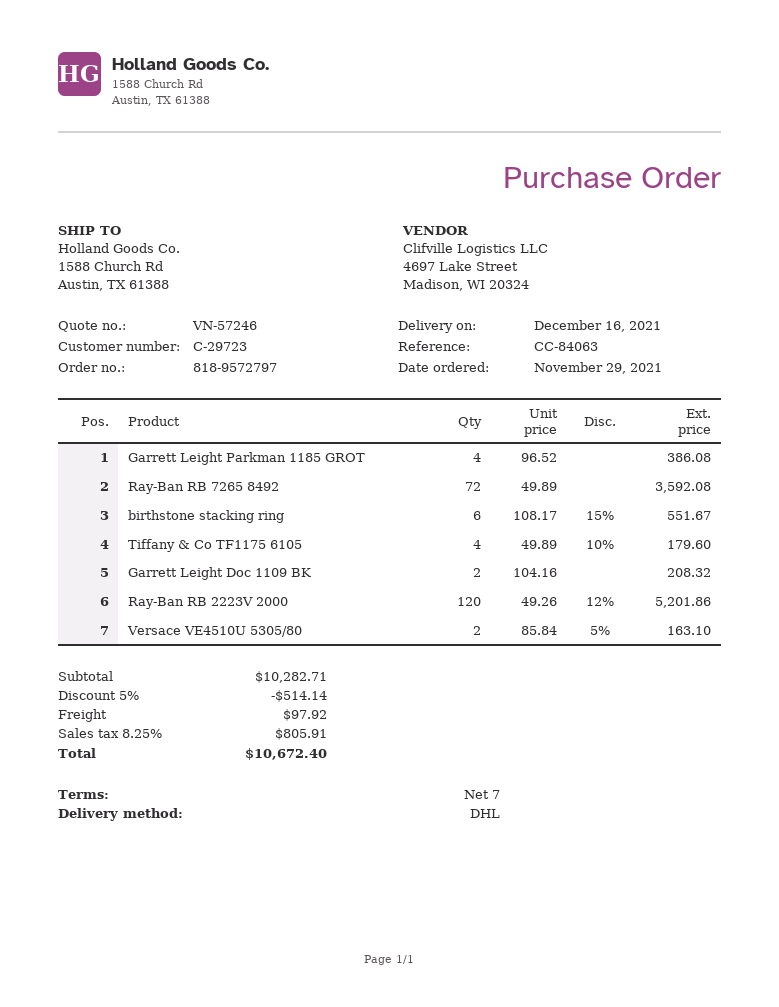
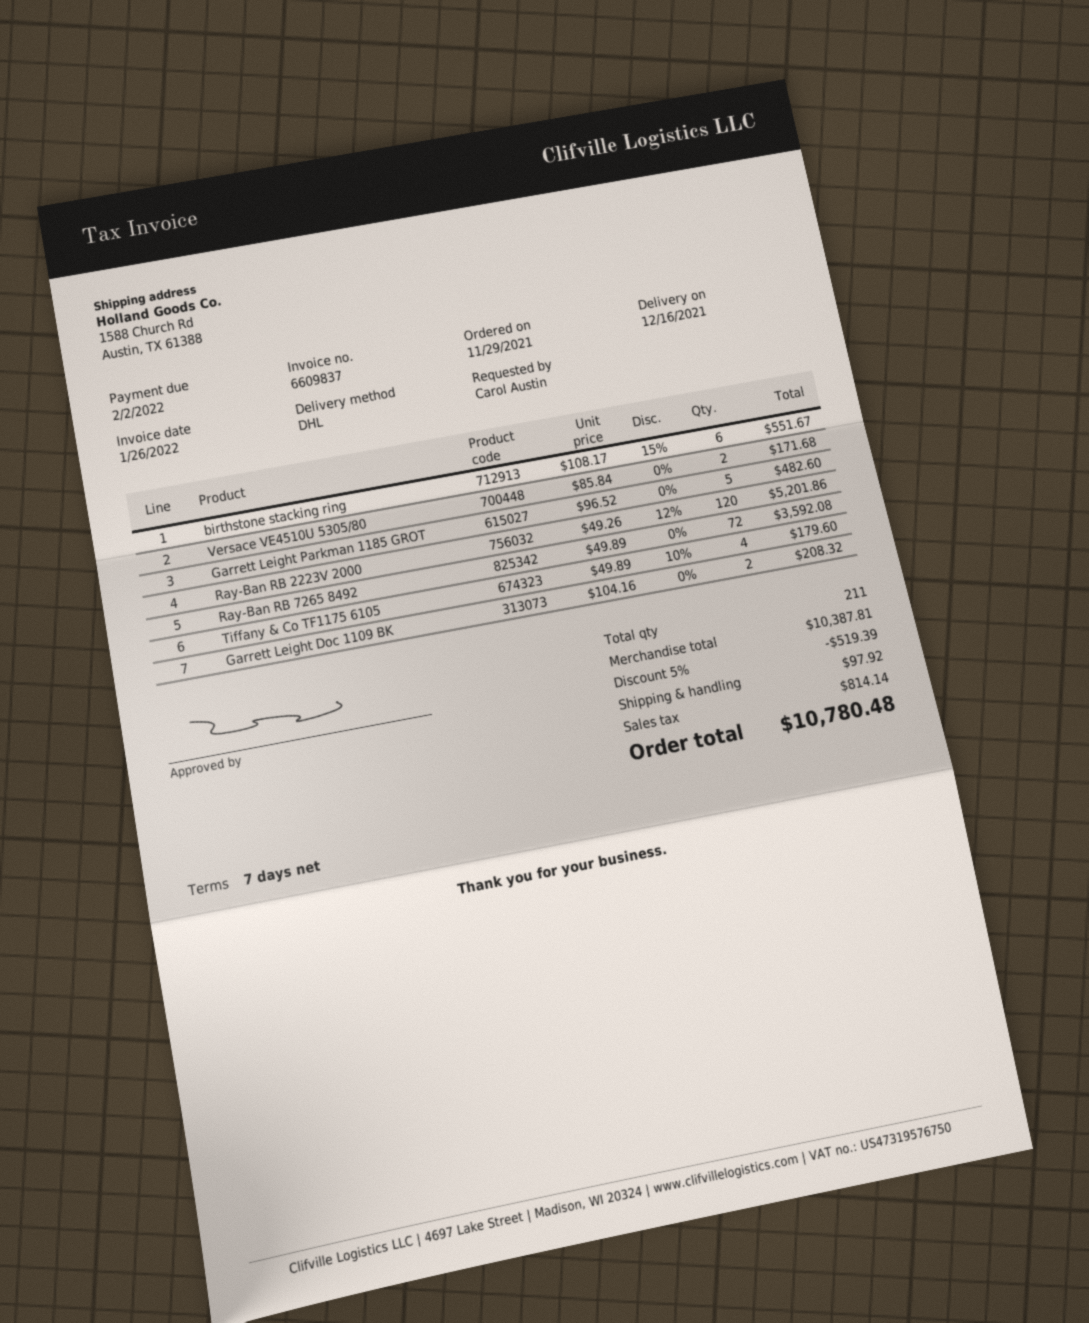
Garrett Leight Parkman 1185 GROT: 4 x 96.52 = 386.08 -> 5 x 96.52 = 482.60
Versace VE4510U 5305/80: 2 x 85.84 - 5% = 163.10 -> 2 x 85.84 = 171.68
subtotal: 10282.71 -> 10387.81
discount: 5% = 514.14 -> 5% = 519.39
tax: 805.91 -> 814.14
total: 10672.40 -> 10780.48

